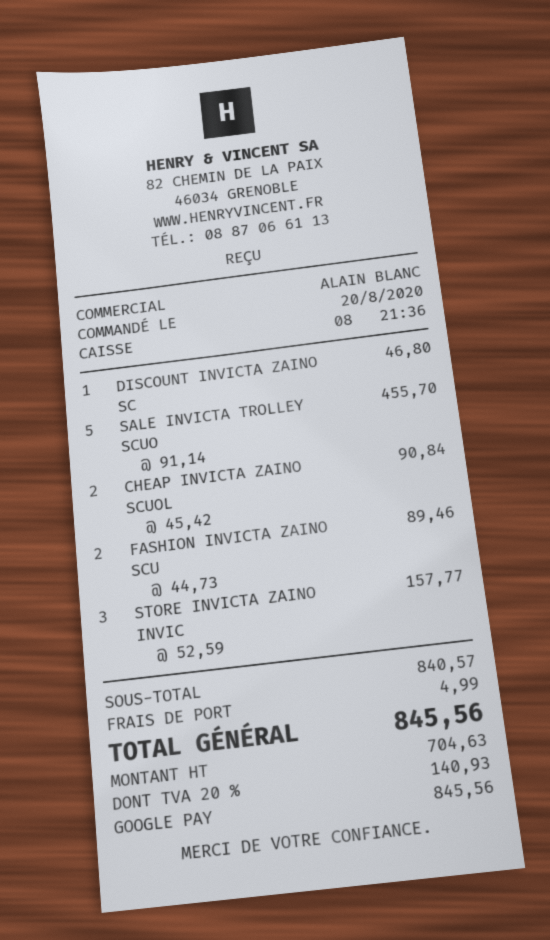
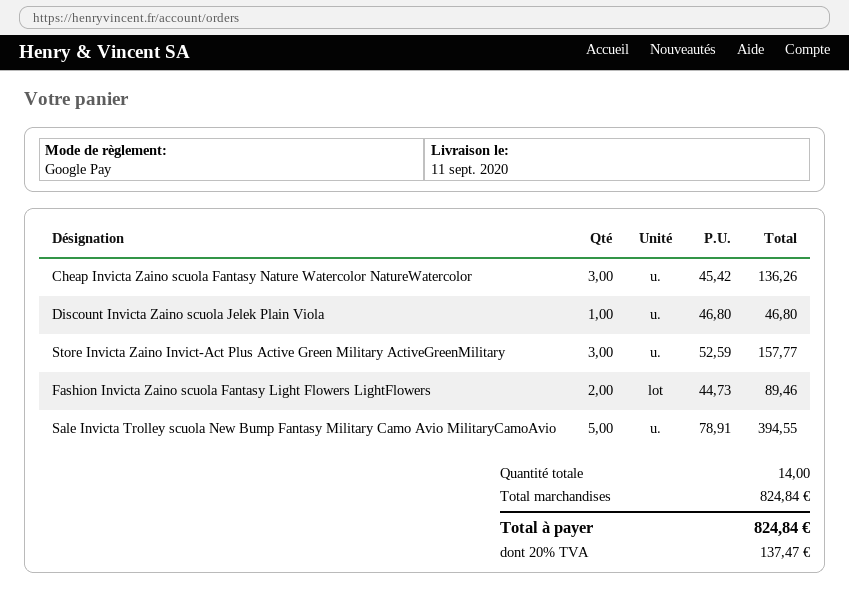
SALE INVICTA TROLLEY SCUO: 5 x 91.14 = 455.70 -> 5 x 78.91 = 394.55
CHEAP INVICTA ZAINO SCUOL: 2 x 45.42 = 90.84 -> 3 x 45.42 = 136.26
subtotal: 840.57 -> 824.84
shipping: 4.99 -> none
tax: 20% = 140.93 -> 20% = 137.47
total: 845.56 -> 824.84

